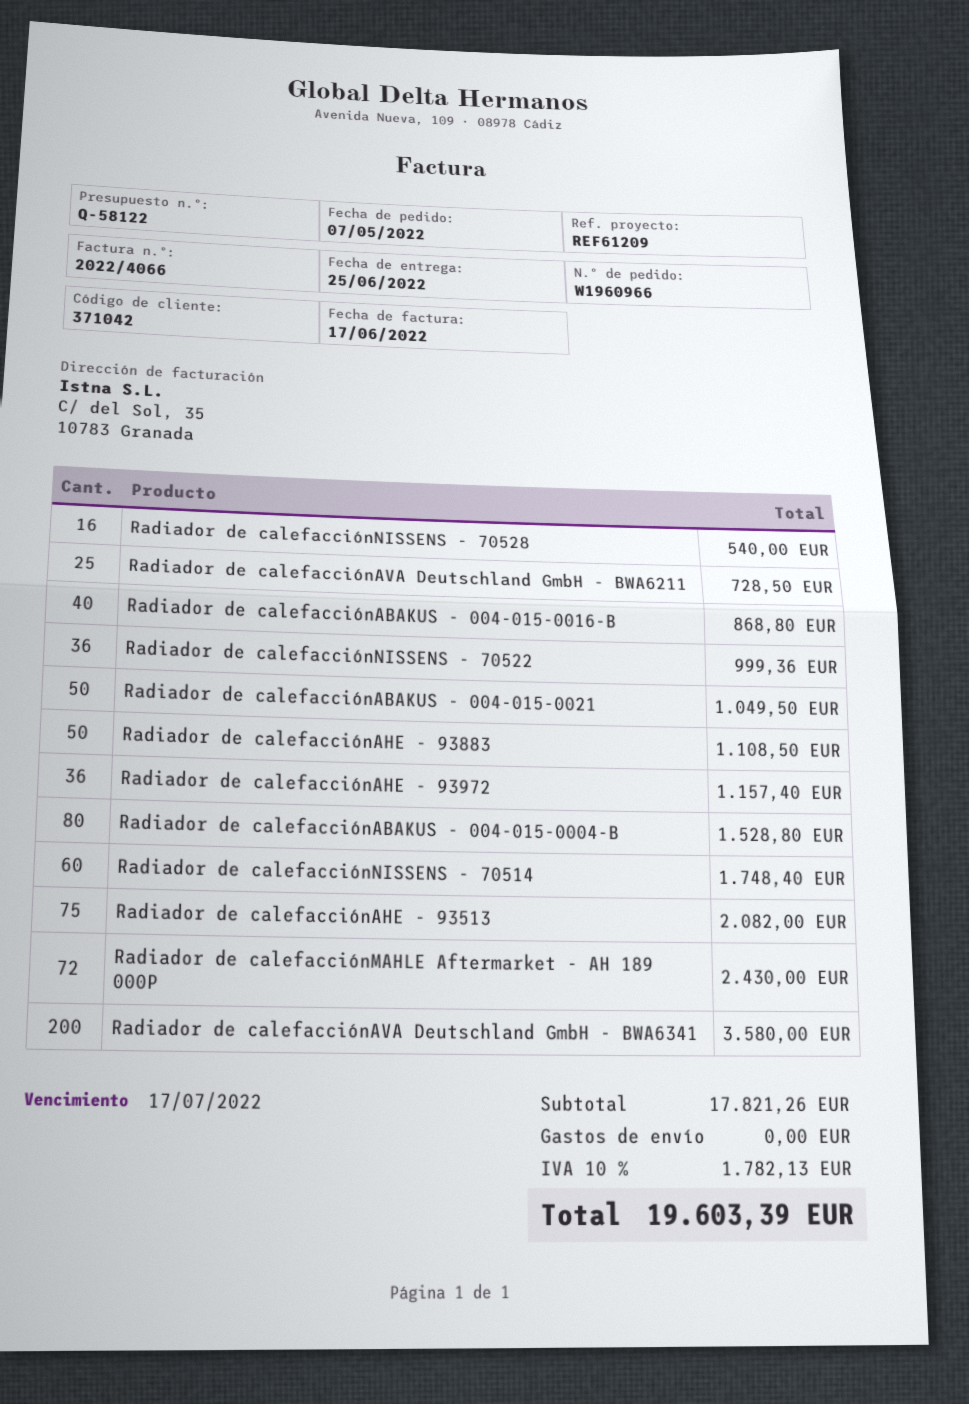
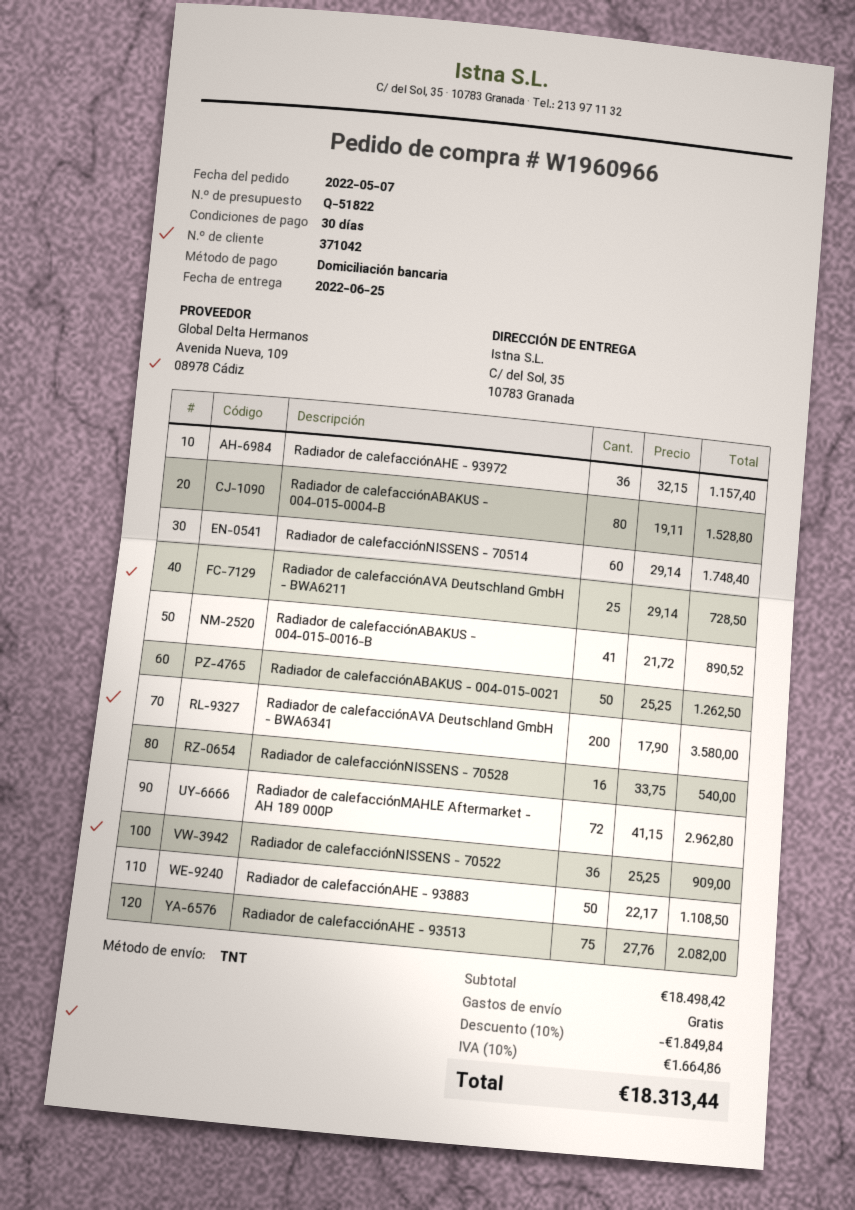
quote number: Q-58122 -> Q-51822
Radiador de calefacciónABAKUS - 004-015-0016-B: 40 for 868.80 -> 41 for 890.52
Radiador de calefacciónNISSENS - 70522: 36 for 999.36 -> 36 for 909.00
Radiador de calefacciónABAKUS - 004-015-0021: 50 for 1049.50 -> 50 for 1262.50
Radiador de calefacciónMAHLE Aftermarket - AH 189 000P: 72 for 2430.00 -> 72 for 2962.80
subtotal: 17821.26 -> 18498.42
discount: none -> 10% = 1849.84
tax: 10% = 1782.13 -> 10% = 1664.86
total: 19603.39 -> 18313.44

